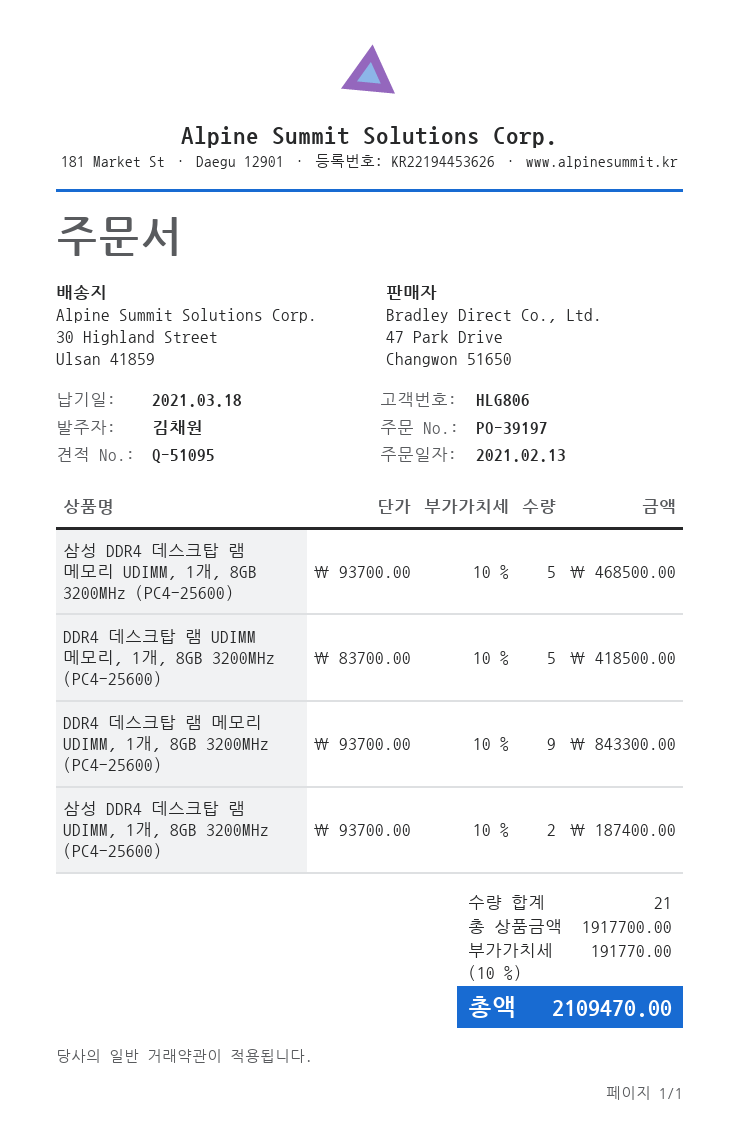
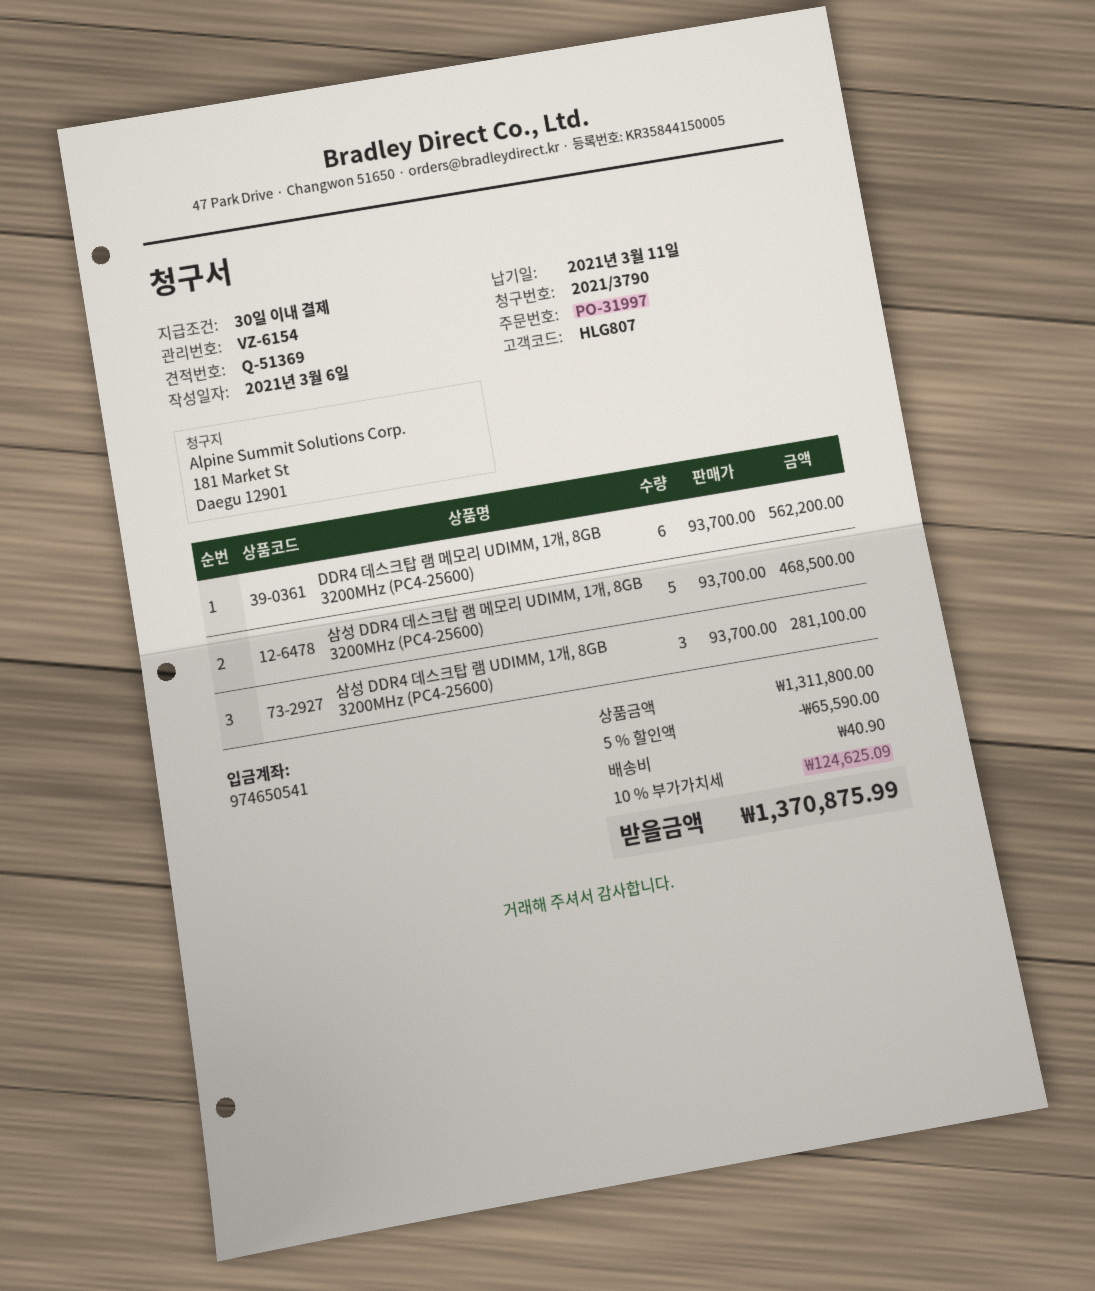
quote number: Q-51095 -> Q-51369
order number: PO-39197 -> PO-31997
delivery date: 2021-03-18 -> 2021-03-11
customer number: HLG806 -> HLG807
DDR4 데스크탑 램 UDIMM 메모리, 1개, 8GB 3200MHz (PC4-25600): 5 x 83700.00 = 418500.00 -> none
DDR4 데스크탑 램 메모리 UDIMM, 1개, 8GB 3200MHz (PC4-25600): 9 x 93700.00 = 843300.00 -> 6 x 93700.00 = 562200.00
삼성 DDR4 데스크탑 램 UDIMM, 1개, 8GB 3200MHz (PC4-25600): 2 x 93700.00 = 187400.00 -> 3 x 93700.00 = 281100.00
subtotal: 1917700.00 -> 1311800.00
discount: none -> 5% = 65590.00
shipping: none -> 40.90
tax: 10% = 191770.00 -> 10% = 124625.09
total: 2109470.00 -> 1370875.99

